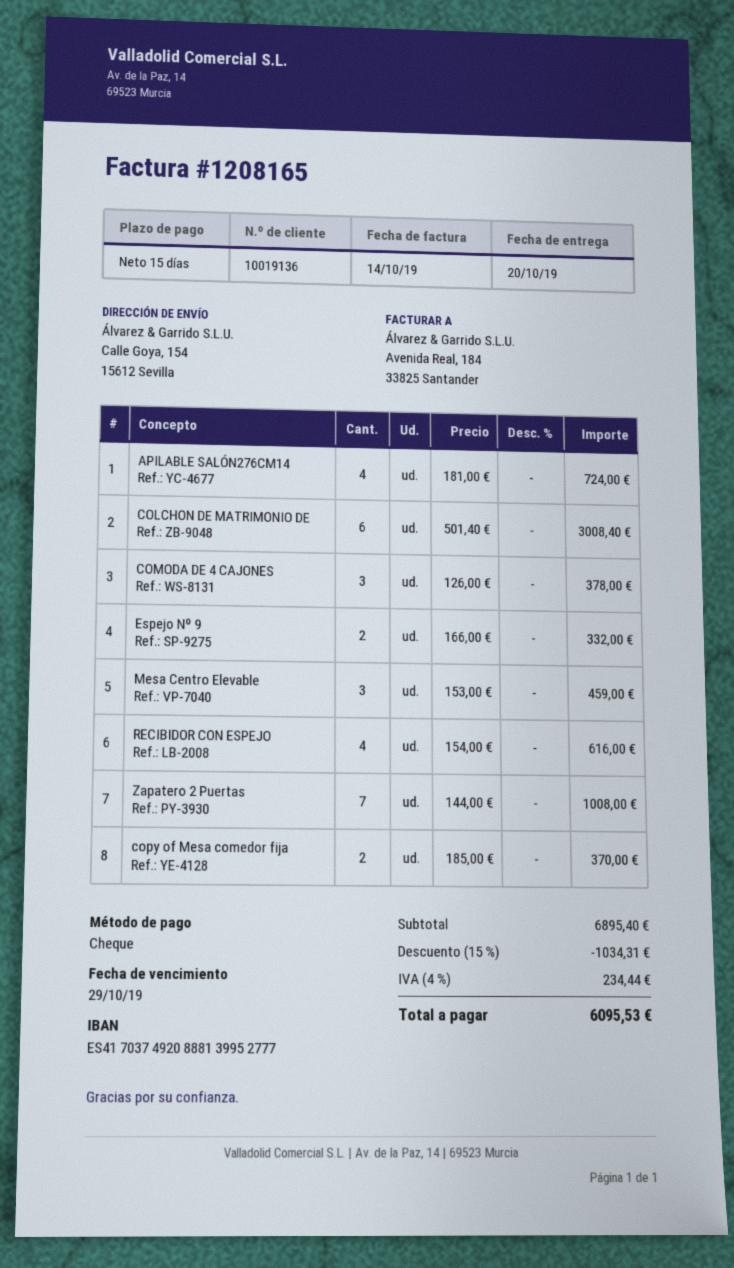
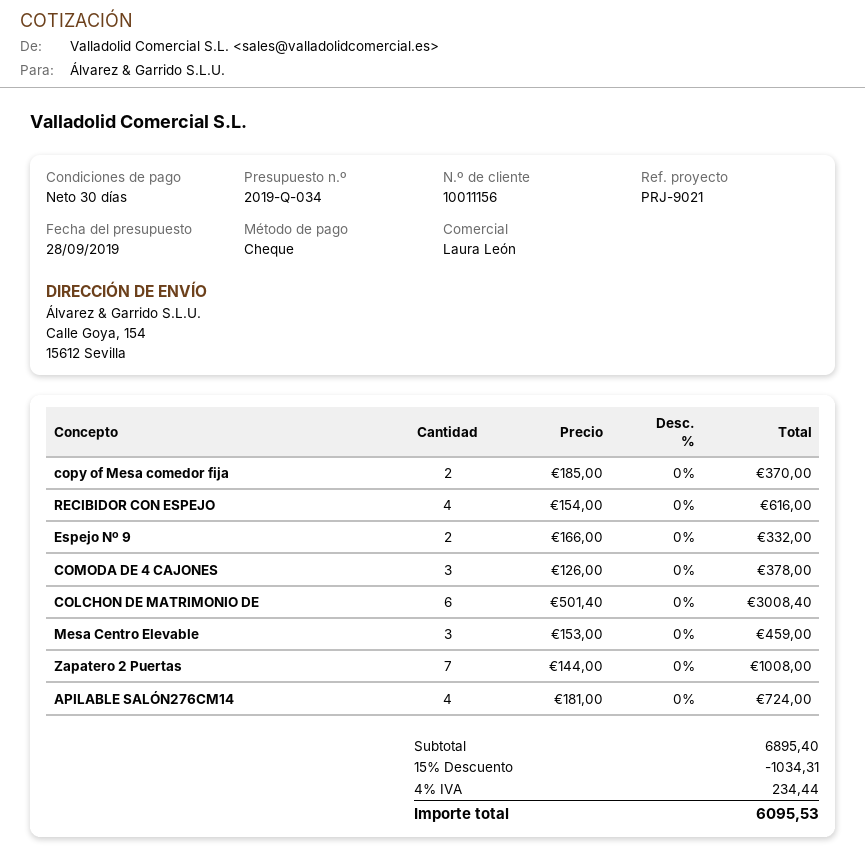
payment terms: 15 days -> 30 days
customer number: 10019136 -> 10011156

